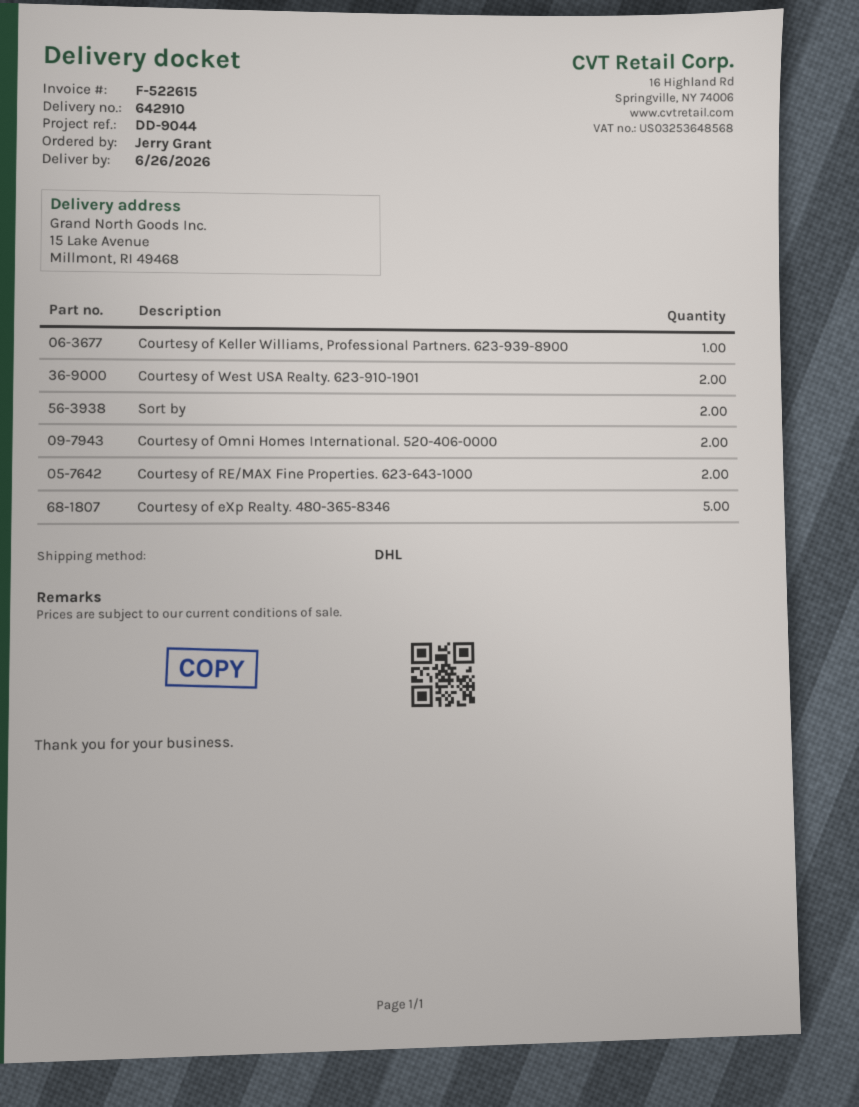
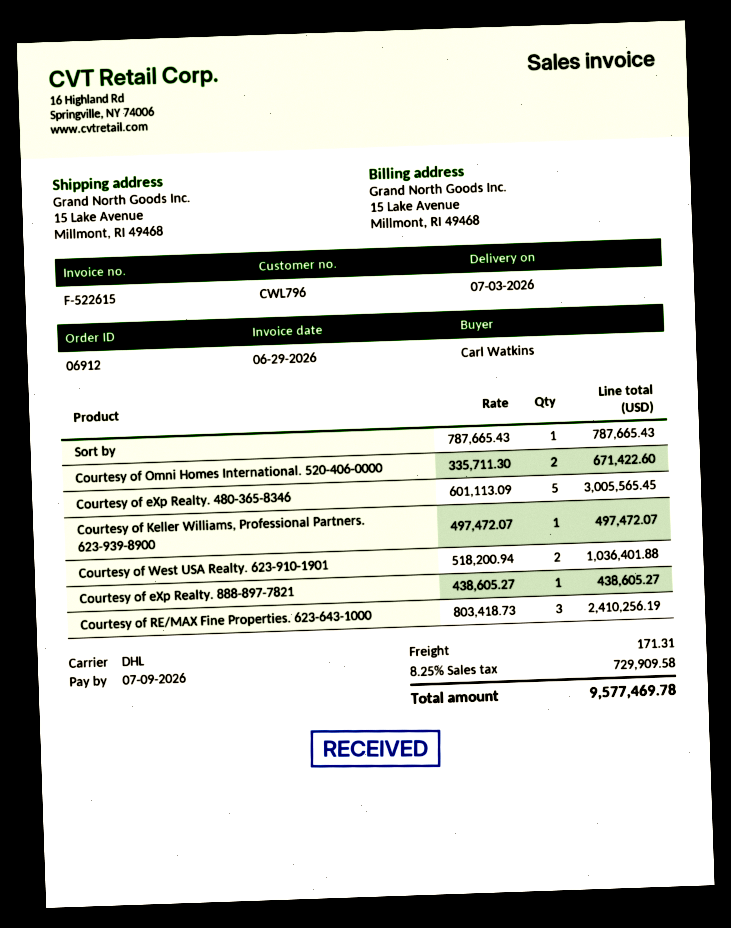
delivery date: 2026-06-26 -> 2026-07-03
ordered by: Jerry Grant -> Carl Watkins
Sort by: 2 -> 1
Courtesy of RE/MAX Fine Properties. 623-643-1000: 2 -> 3
Courtesy of eXp Realty. 888-897-7821: none -> 1

